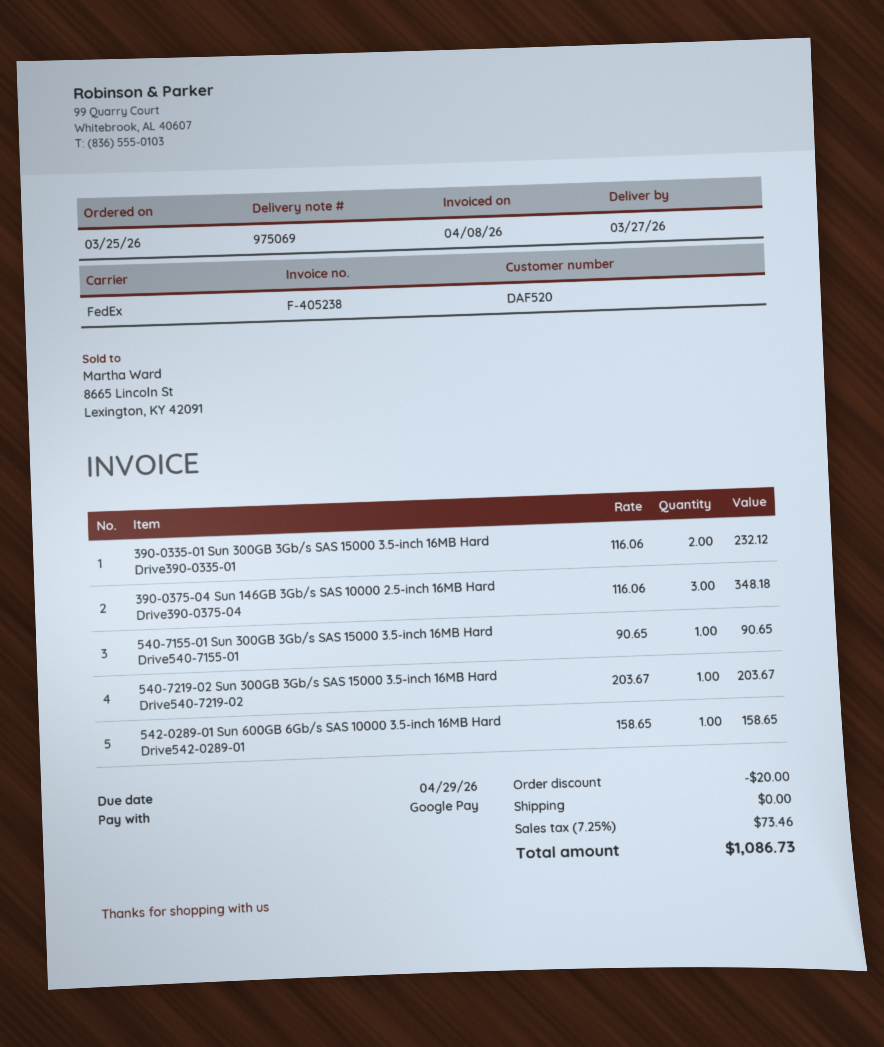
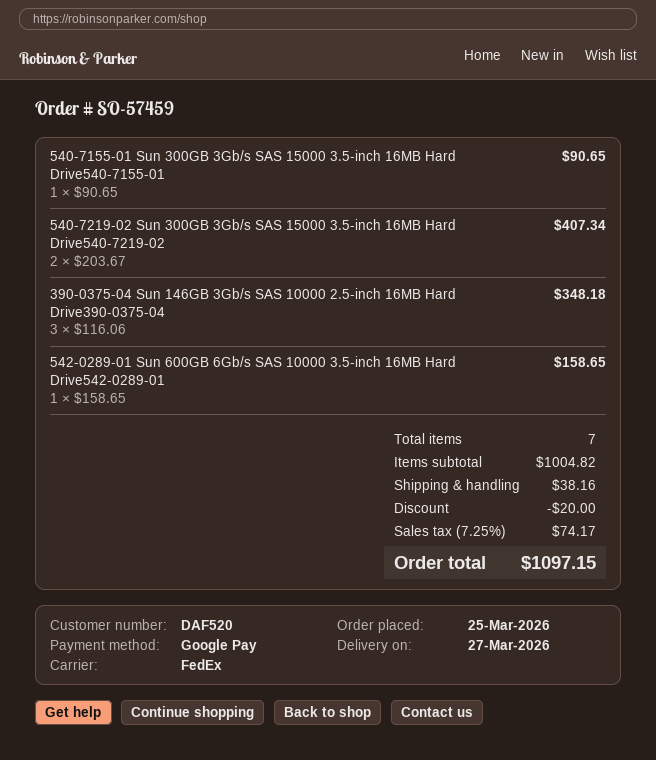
390-0335-01 Sun 300GB 3Gb/s SAS 15000 3.5-inch 16MB Hard Drive390-0335-01: 2 x 116.06 = 232.12 -> none
540-7219-02 Sun 300GB 3Gb/s SAS 15000 3.5-inch 16MB Hard Drive540-7219-02: 1 x 203.67 = 203.67 -> 2 x 203.67 = 407.34
shipping: 0.00 -> 38.16
tax: 7.25% = 73.46 -> 7.25% = 74.17
total: 1086.73 -> 1097.15

